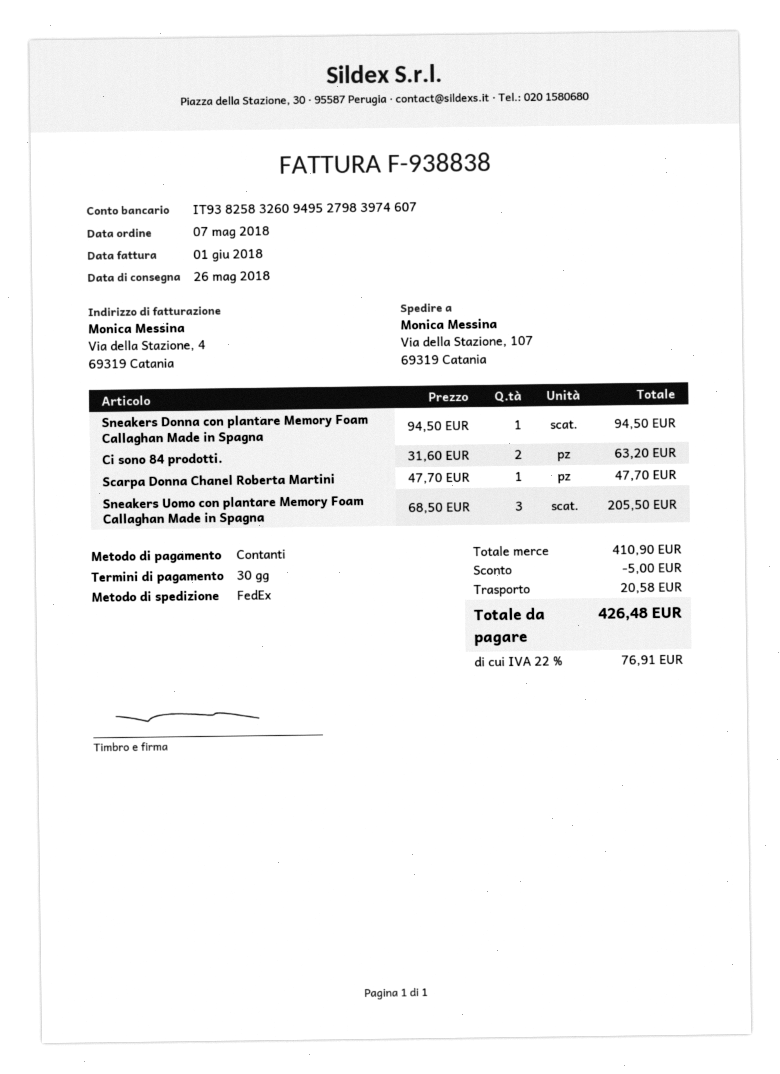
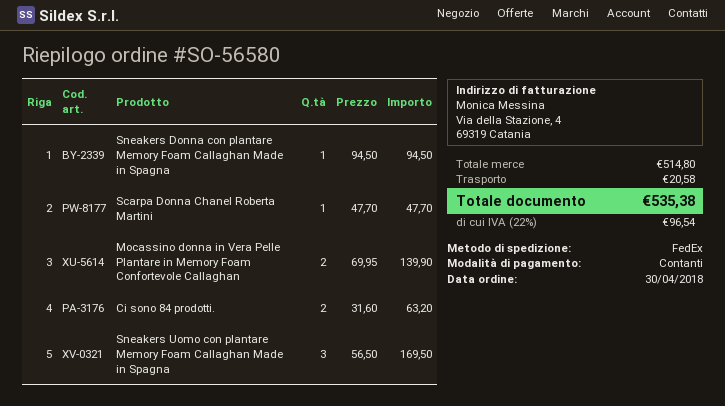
order date: 2018-05-07 -> 2018-04-30
Sneakers Uomo con plantare Memory Foam Callaghan Made in Spagna: 3 x 68.50 = 205.50 -> 3 x 56.50 = 169.50
Mocassino donna in Vera Pelle Plantare in Memory Foam Confortevole Callaghan: none -> 2 x 69.95 = 139.90
subtotal: 410.90 -> 514.80
discount: 5.00 -> none
tax: 22% = 76.91 -> 22% = 96.54
total: 426.48 -> 535.38

